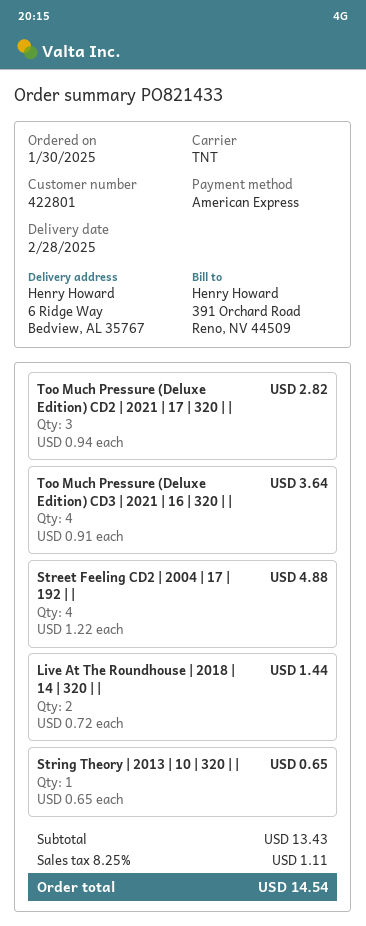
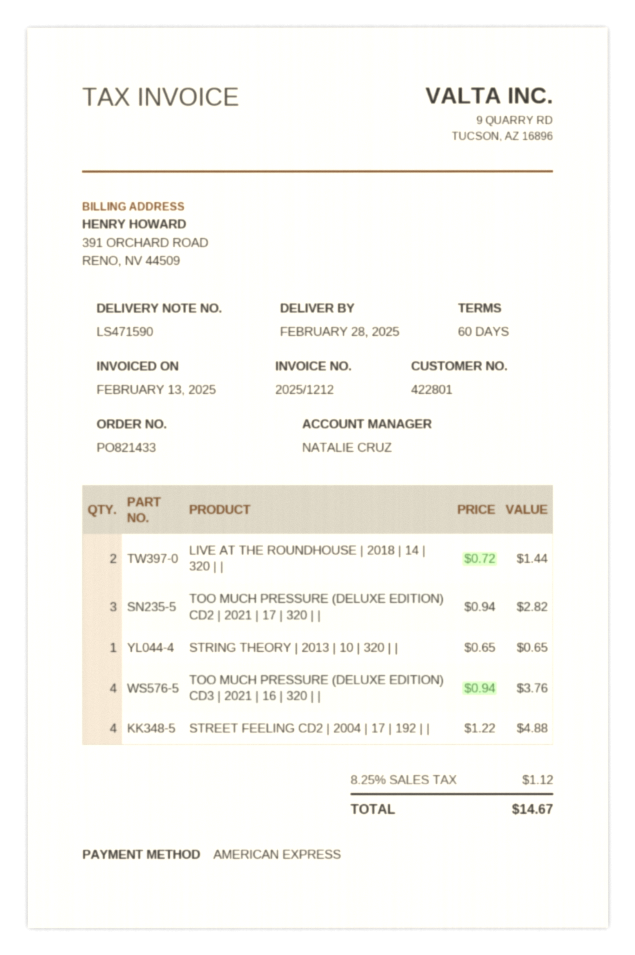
Too Much Pressure (Deluxe Edition) CD3 | 2021 | 16 | 320 | |: 4 x 0.91 = 3.64 -> 4 x 0.94 = 3.76
tax: 8.25% = 1.11 -> 8.25% = 1.12
total: 14.54 -> 14.67

